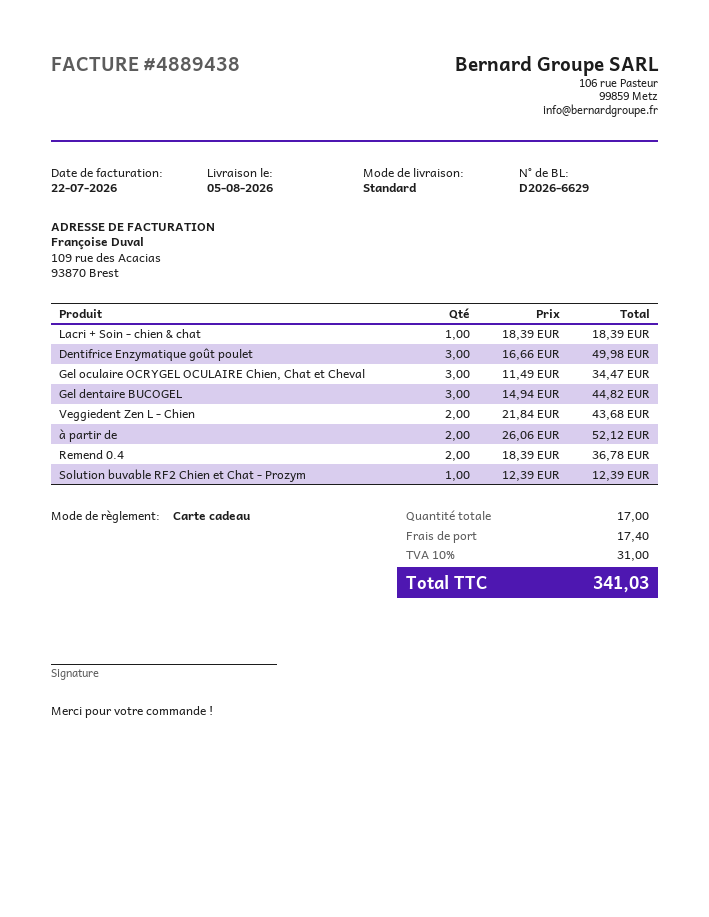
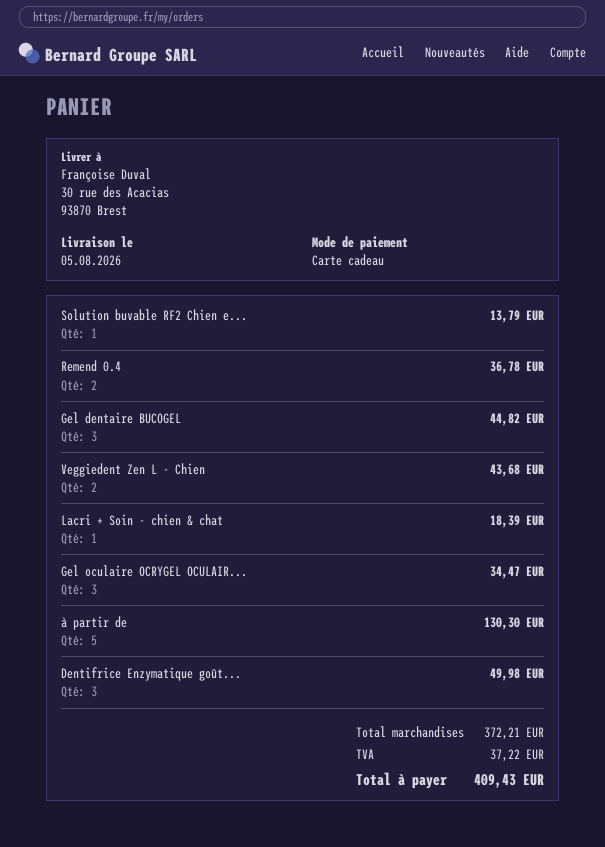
à partir de: 2 for 52.12 -> 5 for 130.30
Solution buvable RF2 Chien et Chat - Prozym: 1 for 12.39 -> 1 for 13.79
shipping: 17.40 -> none
tax: 31.00 -> 37.22
total: 341.03 -> 409.43

